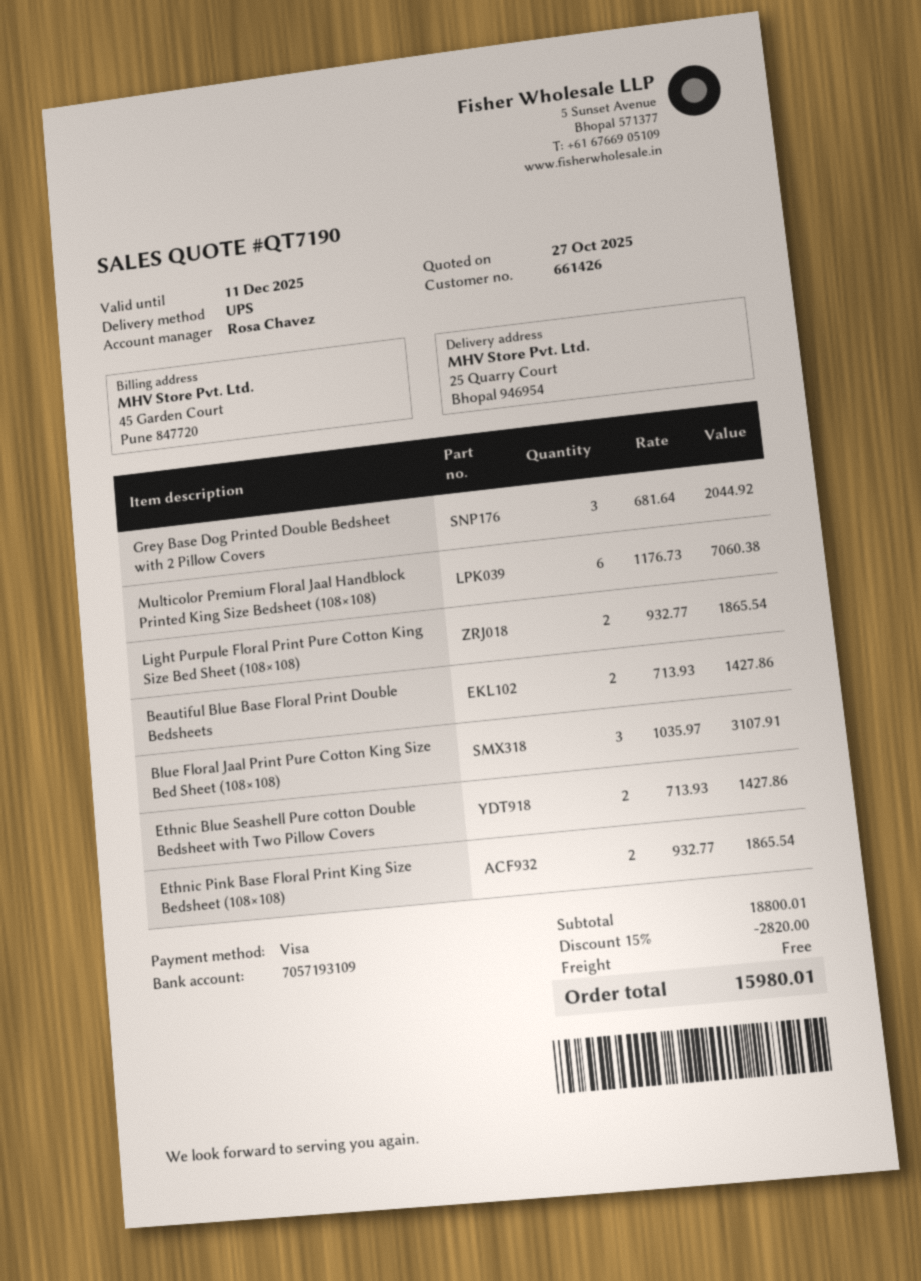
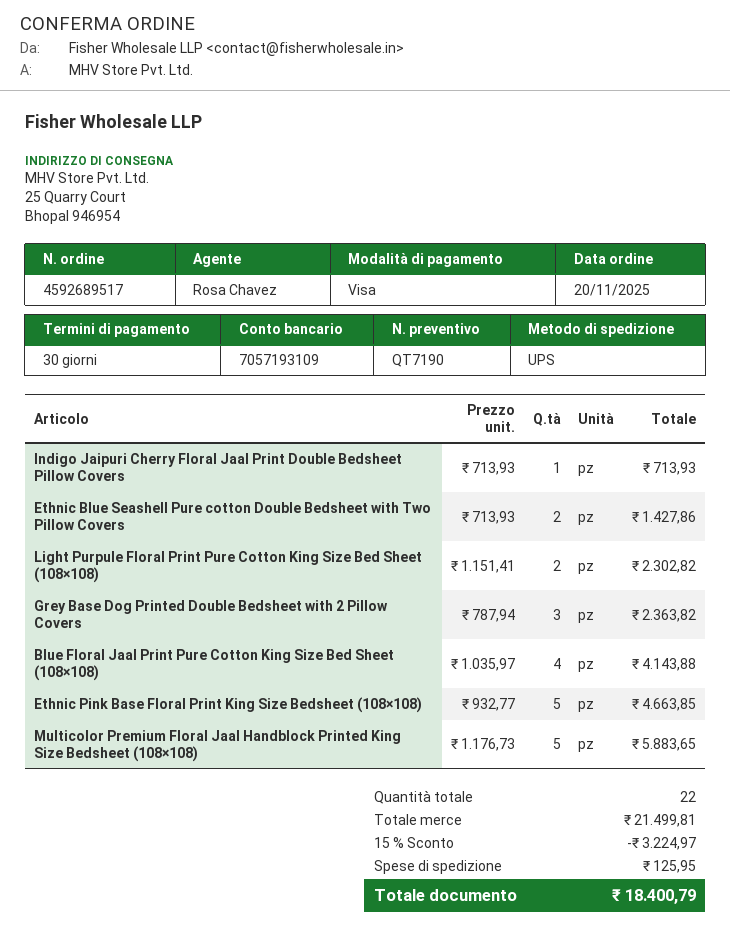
Grey Base Dog Printed Double Bedsheet with 2 Pillow Covers: 3 x 681.64 = 2044.92 -> 3 x 787.94 = 2363.82
Multicolor Premium Floral Jaal Handblock Printed King Size Bedsheet (108×108): 6 x 1176.73 = 7060.38 -> 5 x 1176.73 = 5883.65
Light Purpule Floral Print Pure Cotton King Size Bed Sheet (108×108): 2 x 932.77 = 1865.54 -> 2 x 1151.41 = 2302.82
Beautiful Blue Base Floral Print Double Bedsheets: 2 x 713.93 = 1427.86 -> none
Blue Floral Jaal Print Pure Cotton King Size Bed Sheet (108×108): 3 x 1035.97 = 3107.91 -> 4 x 1035.97 = 4143.88
Ethnic Pink Base Floral Print King Size Bedsheet (108×108): 2 x 932.77 = 1865.54 -> 5 x 932.77 = 4663.85
Indigo Jaipuri Cherry Floral Jaal Print Double Bedsheet Pillow Covers: none -> 1 x 713.93 = 713.93
subtotal: 18800.01 -> 21499.81
discount: 15% = 2820.00 -> 15% = 3224.97
shipping: 0.00 -> 125.95
total: 15980.01 -> 18400.79

